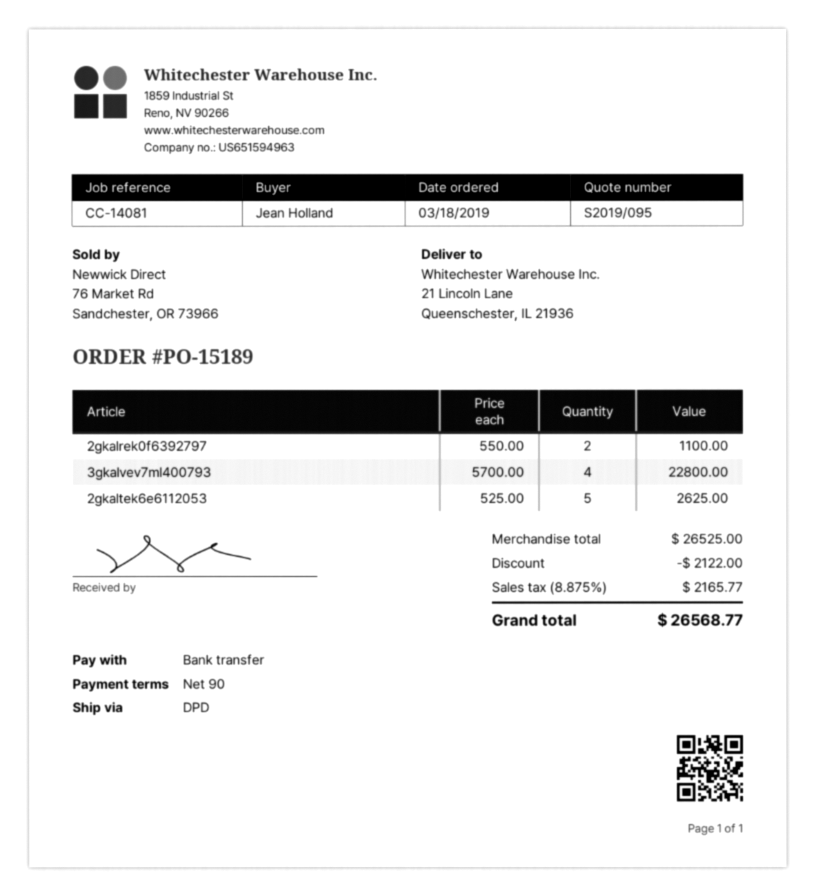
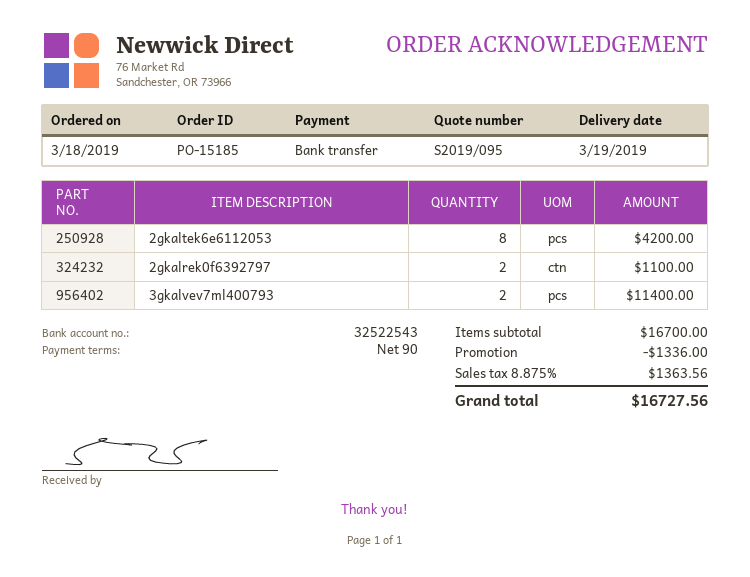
order number: PO-15189 -> PO-15185
3gkalvev7ml400793: 4 for 22800.00 -> 2 for 11400.00
2gkaltek6e6112053: 5 for 2625.00 -> 8 for 4200.00
subtotal: 26525.00 -> 16700.00
discount: 2122.00 -> 1336.00
tax: 8.875% = 2165.77 -> 8.875% = 1363.56
total: 26568.77 -> 16727.56

